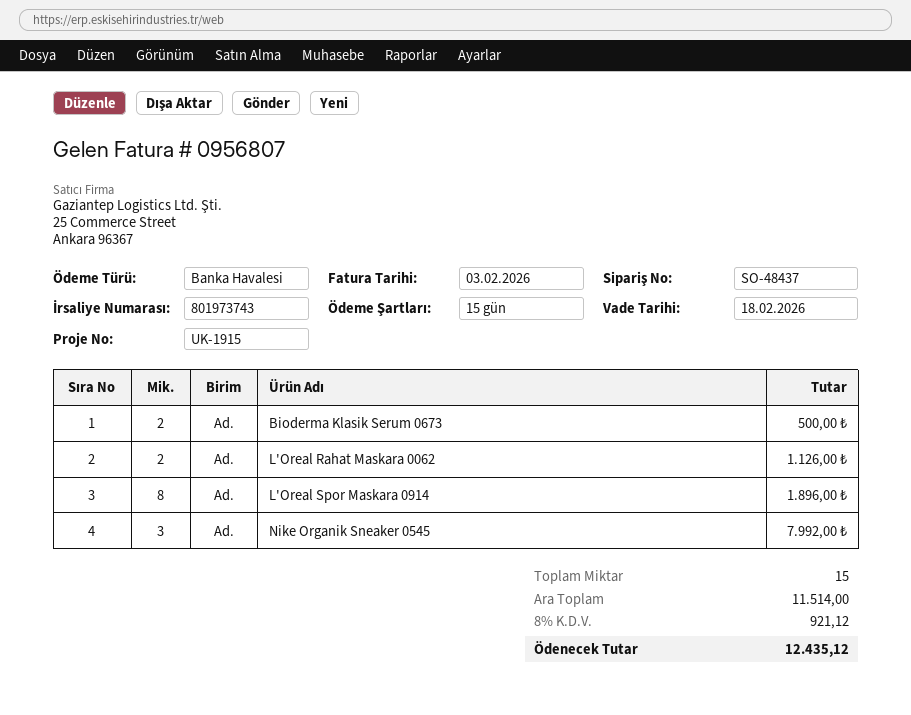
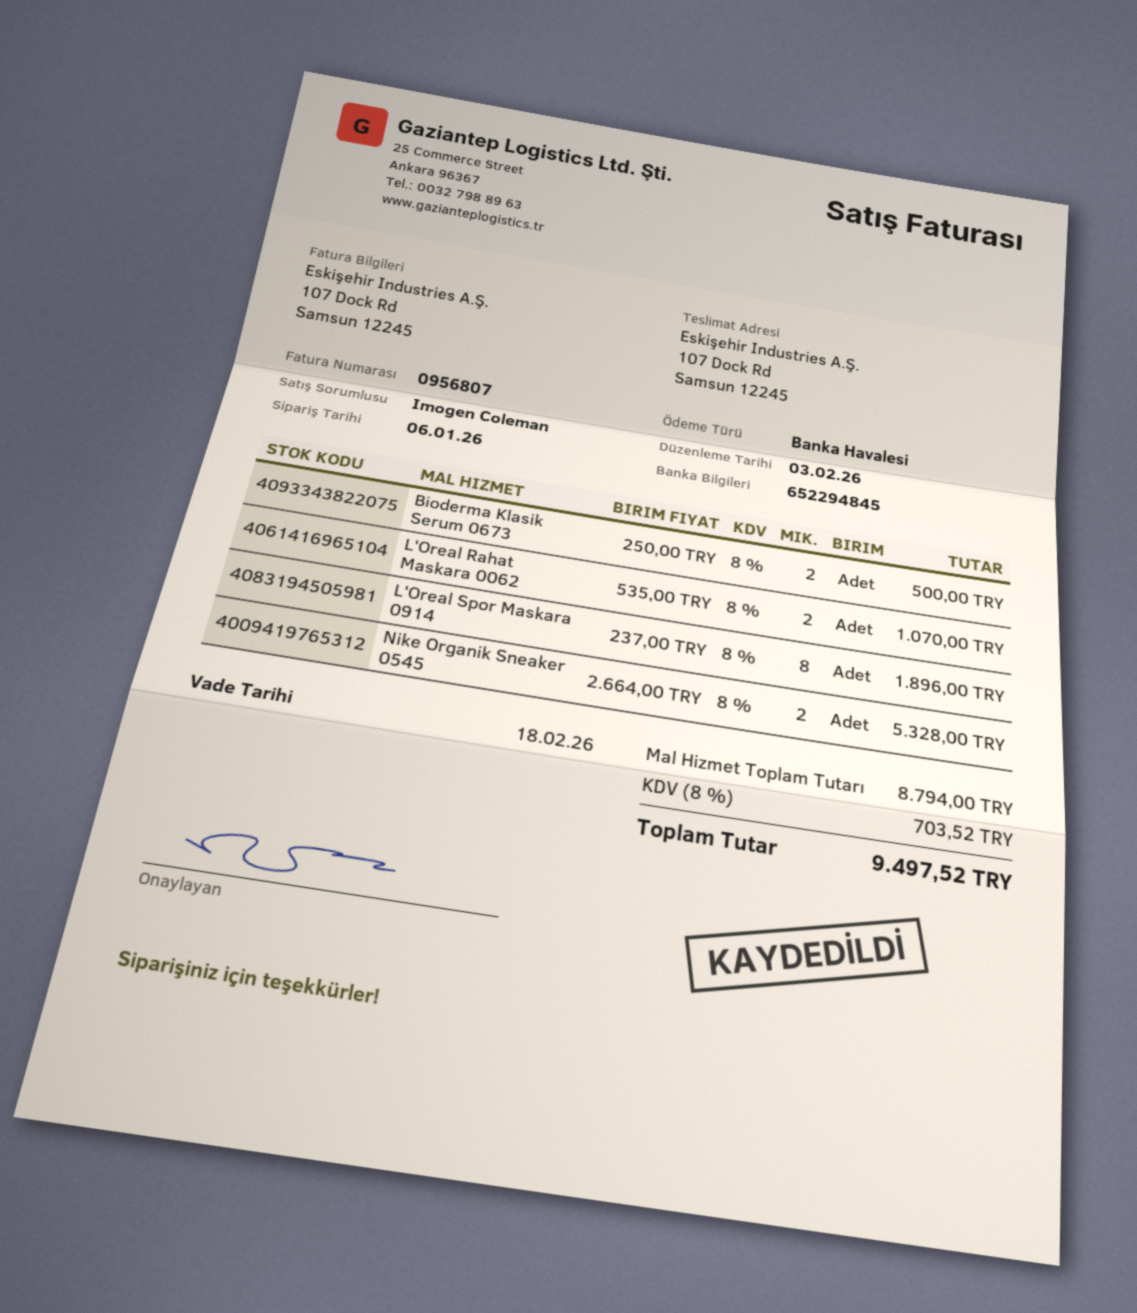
L'Oreal Rahat Maskara 0062: 2 for 1126.00 -> 2 for 1070.00
Nike Organik Sneaker 0545: 3 for 7992.00 -> 2 for 5328.00
subtotal: 11514.00 -> 8794.00
tax: 8% = 921.12 -> 8% = 703.52
total: 12435.12 -> 9497.52

